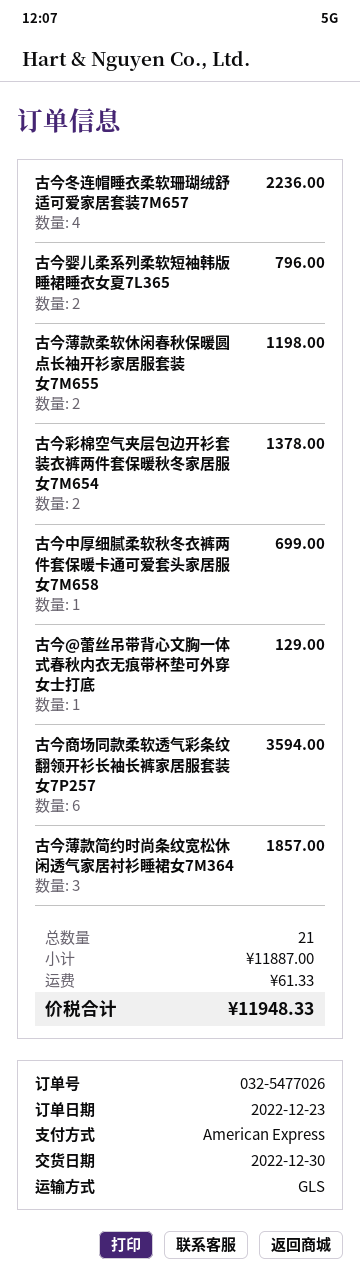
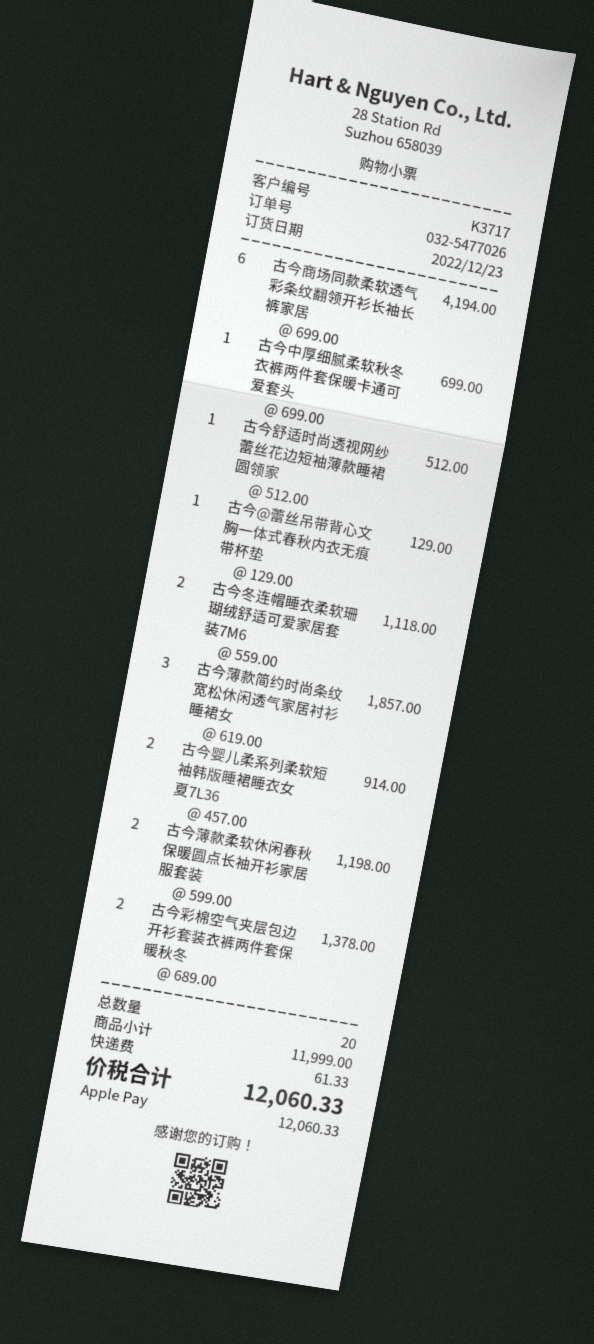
payment method: American Express -> Apple Pay
古今冬连帽睡衣柔软珊瑚绒舒适可爱家居套装7M657: 4 for 2236.00 -> 2 for 1118.00
古今婴儿柔系列柔软短袖韩版睡裙睡衣女夏7L365: 2 for 796.00 -> 2 for 914.00
古今商场同款柔软透气彩条纹翻领开衫长袖长裤家居服套装女7P257: 6 for 3594.00 -> 6 for 4194.00
古今舒适时尚透视网纱蕾丝花边短袖薄款睡裙圆领家: none -> 1 for 512.00
total quantity: 21 -> 20
subtotal: 11887.00 -> 11999.00
total: 11948.33 -> 12060.33

